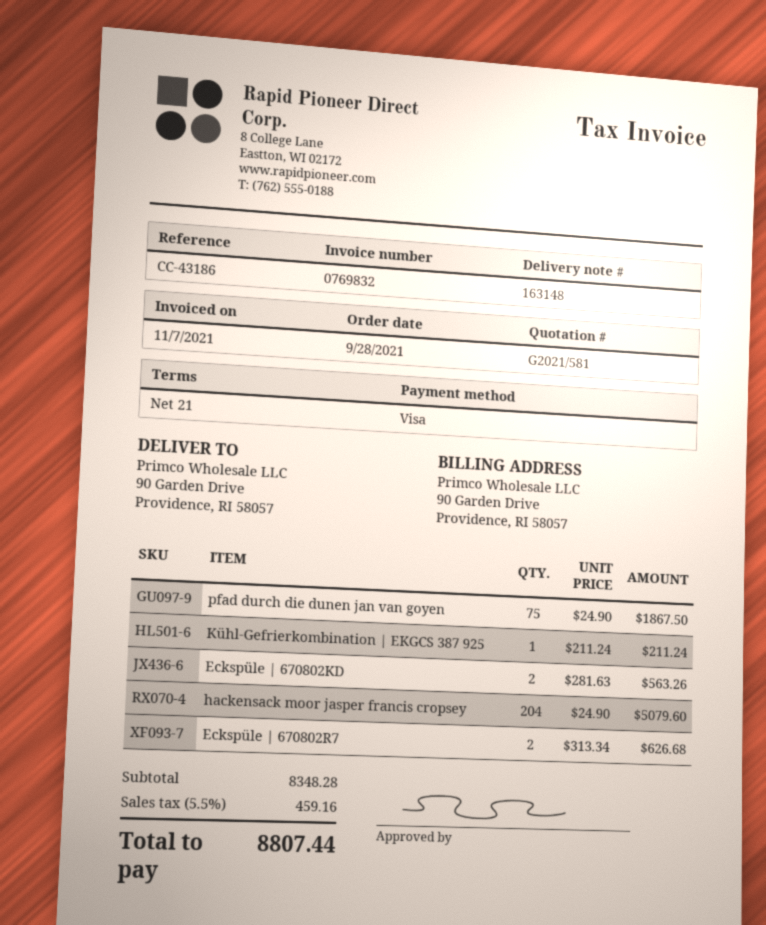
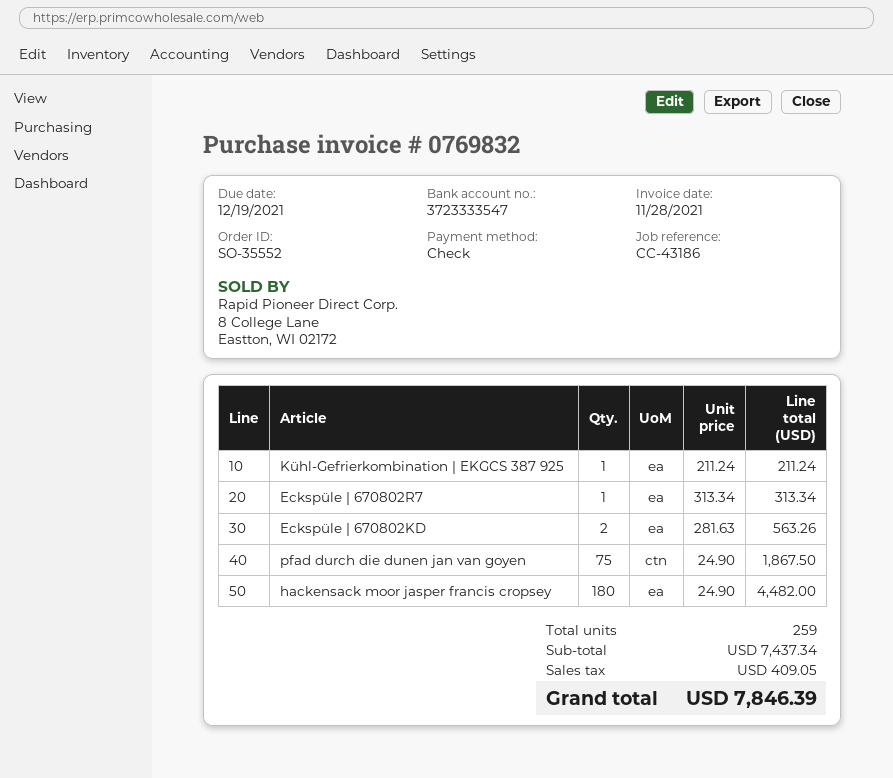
invoice date: 2021-11-07 -> 2021-11-28
payment method: Visa -> cheque
hackensack moor jasper francis cropsey: 204 x 24.90 = 5079.60 -> 180 x 24.90 = 4482.00
Eckspüle | 670802R7: 2 x 313.34 = 626.68 -> 1 x 313.34 = 313.34
subtotal: 8348.28 -> 7437.34
tax: 459.16 -> 409.05
total: 8807.44 -> 7846.39

